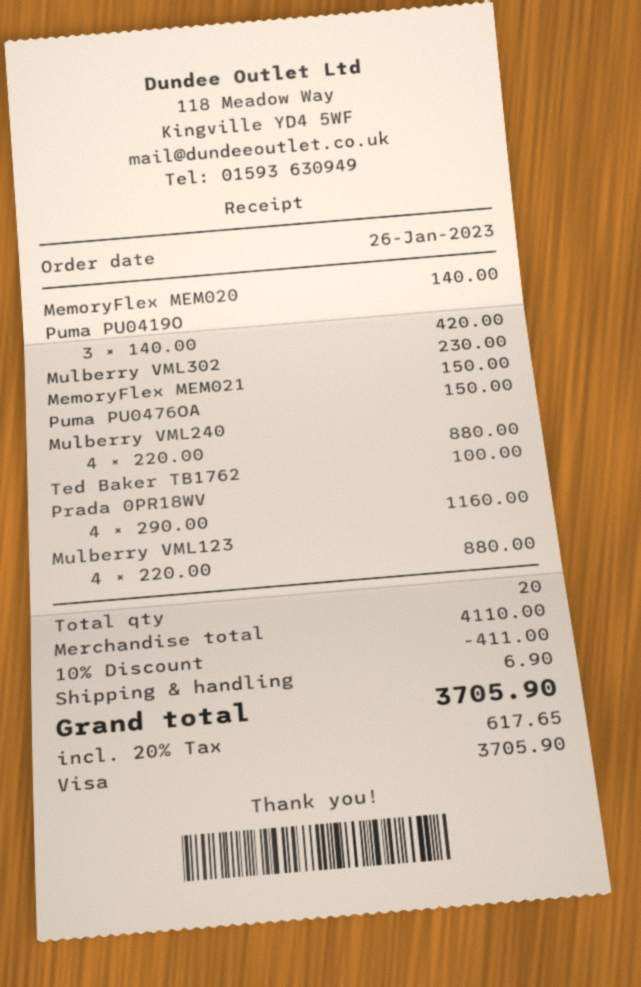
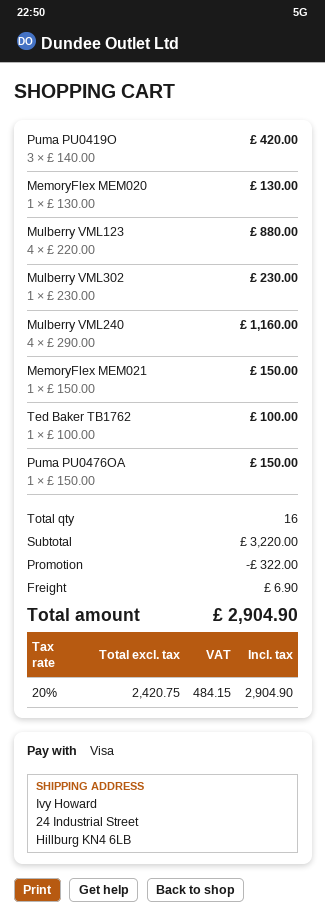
MemoryFlex MEM020: 1 x 140.00 = 140.00 -> 1 x 130.00 = 130.00
Mulberry VML240: 4 x 220.00 = 880.00 -> 4 x 290.00 = 1160.00
Prada 0PR18WV: 4 x 290.00 = 1160.00 -> none
total quantity: 20 -> 16
subtotal: 4110.00 -> 3220.00
discount: 411.00 -> 322.00
tax: 20% = 617.65 -> 20% = 484.15
total: 3705.90 -> 2904.90

